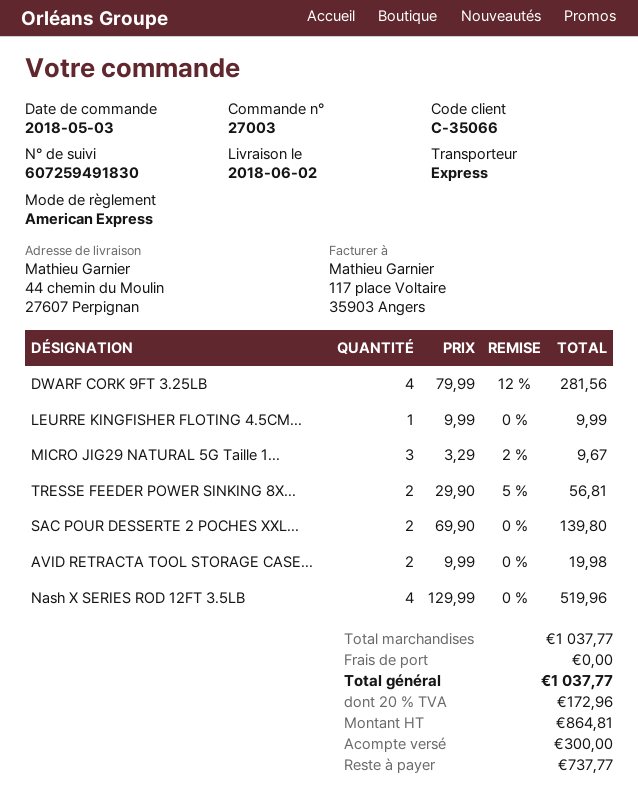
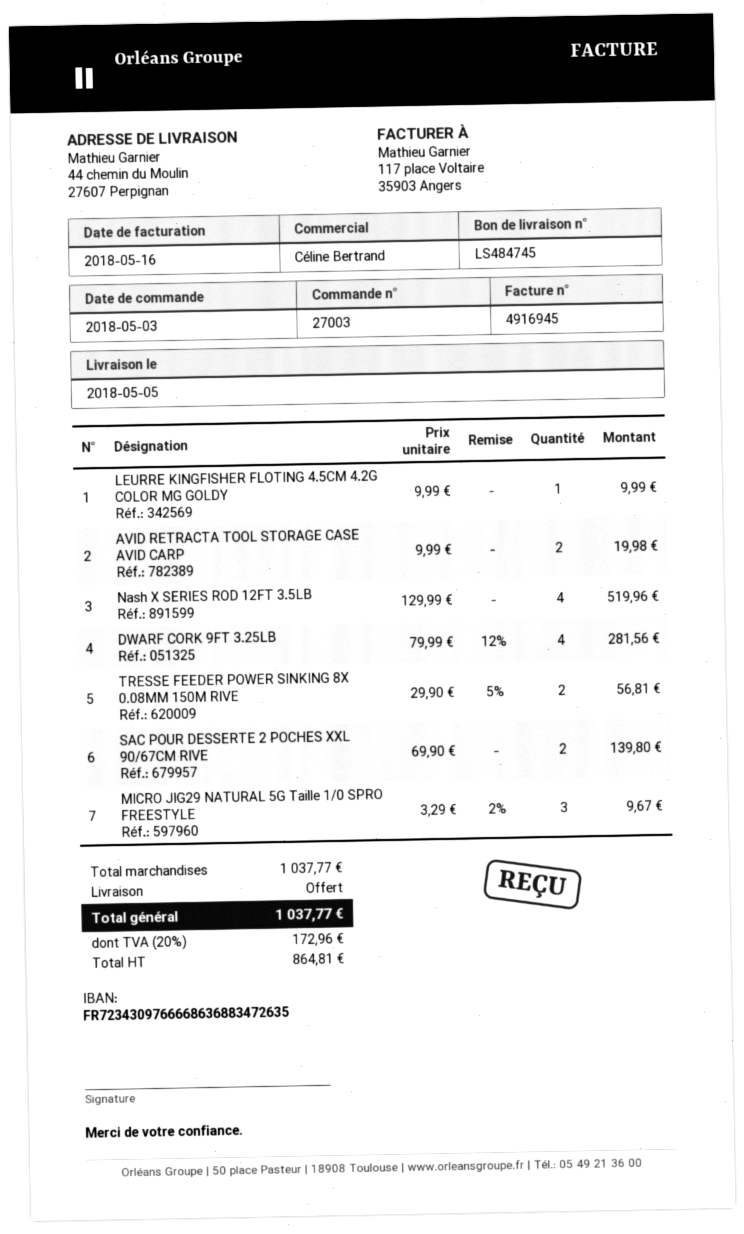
delivery date: 2018-06-02 -> 2018-05-05

